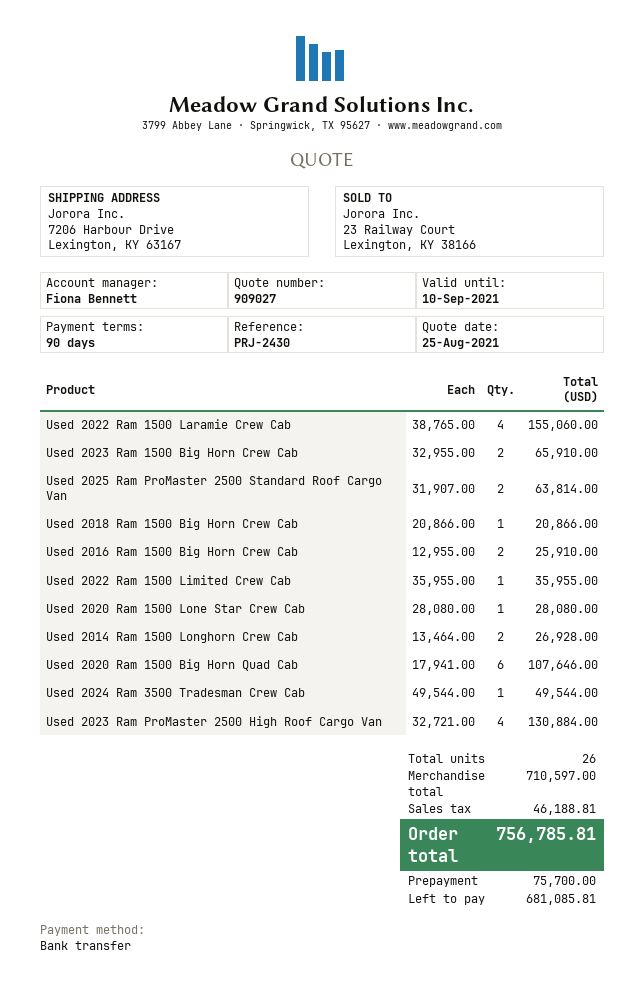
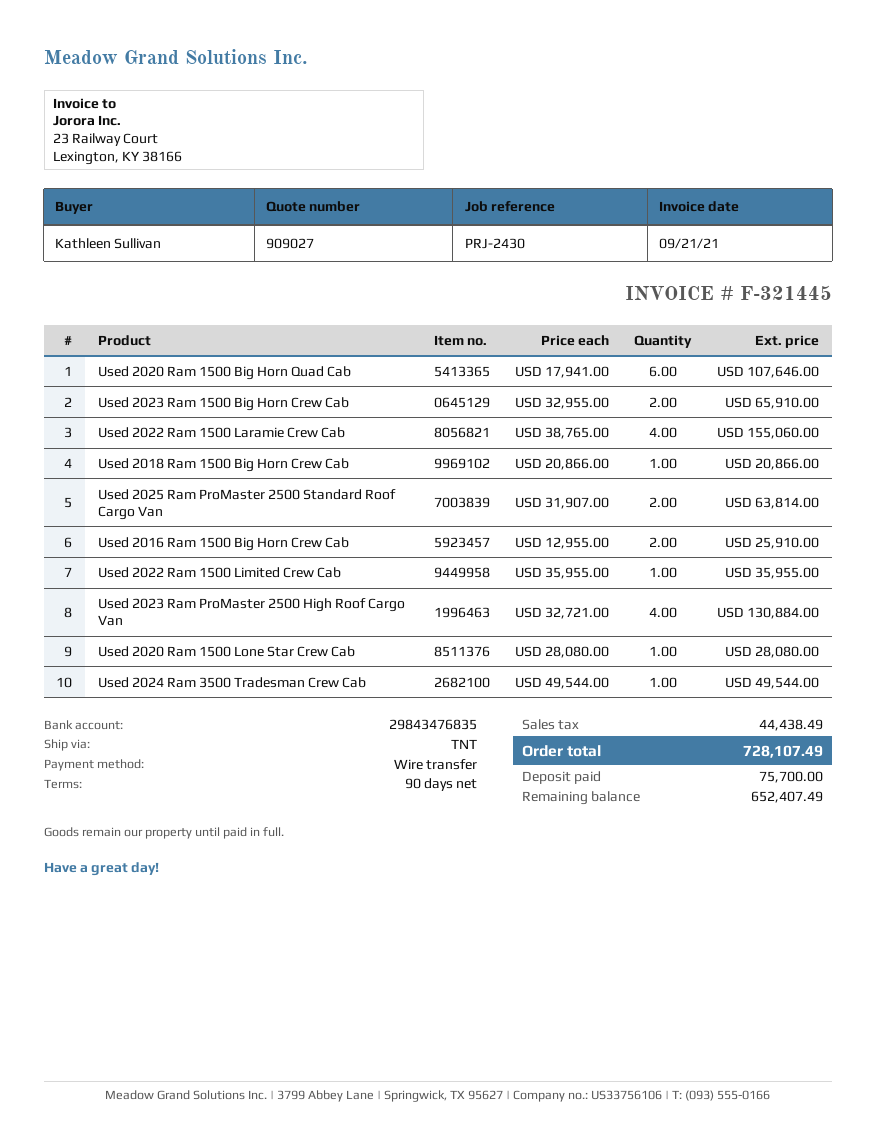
Used 2014 Ram 1500 Longhorn Crew Cab: 2 x 13464.00 = 26928.00 -> none
tax: 46188.81 -> 44438.49
total: 756785.81 -> 728107.49
balance: 681085.81 -> 652407.49

